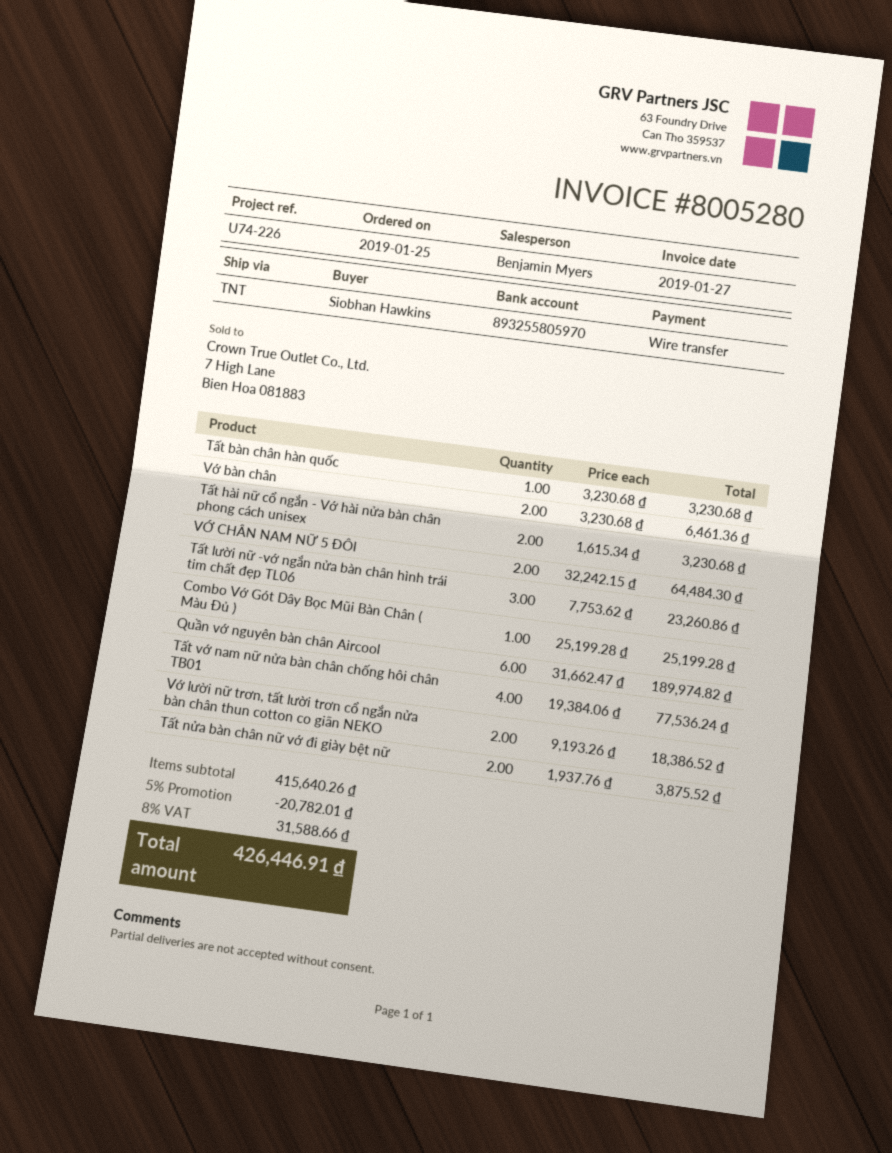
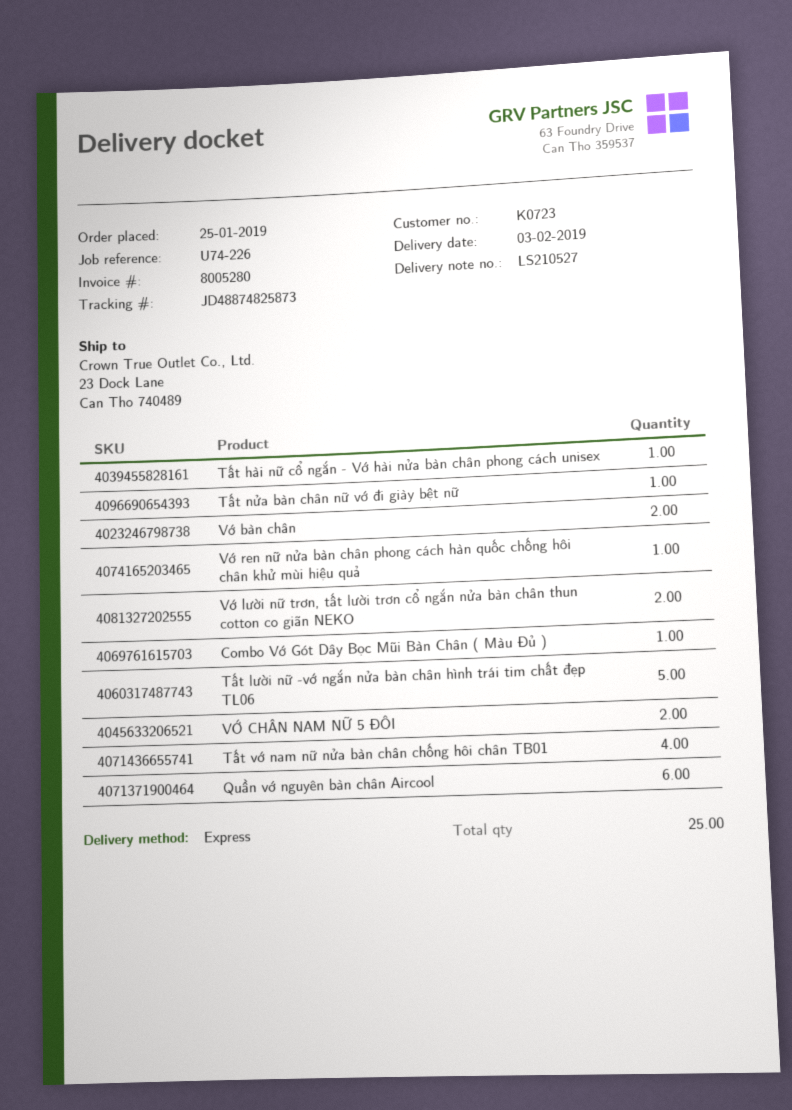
shipping method: TNT -> express
Tất bàn chân hàn quốc: 1 -> none
Tất hài nữ cổ ngắn - Vớ hài nửa bàn chân phong cách unisex: 2 -> 1
Tất lười nữ -vớ ngắn nửa bàn chân hình trái tim chất đẹp TL06: 3 -> 5
Tất nửa bàn chân nữ vớ đi giày bệt nữ: 2 -> 1
Vớ ren nữ nửa bàn chân phong cách hàn quốc chống hôi chân khử mùi hiệu quả: none -> 1

